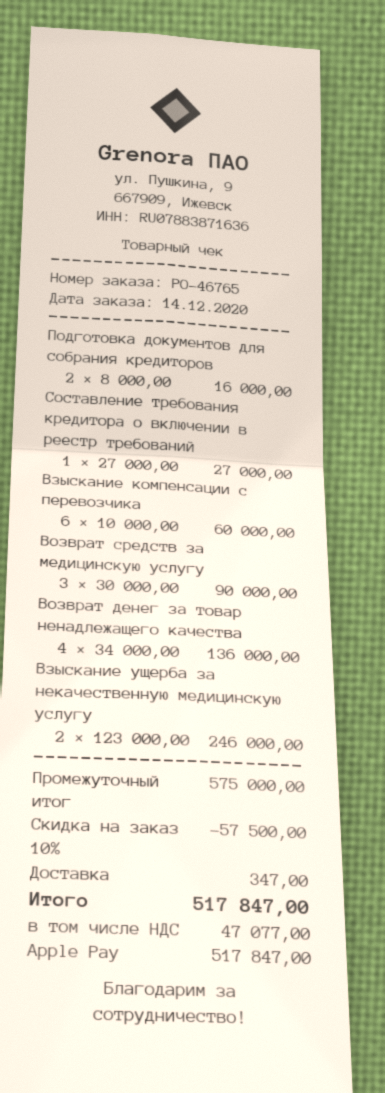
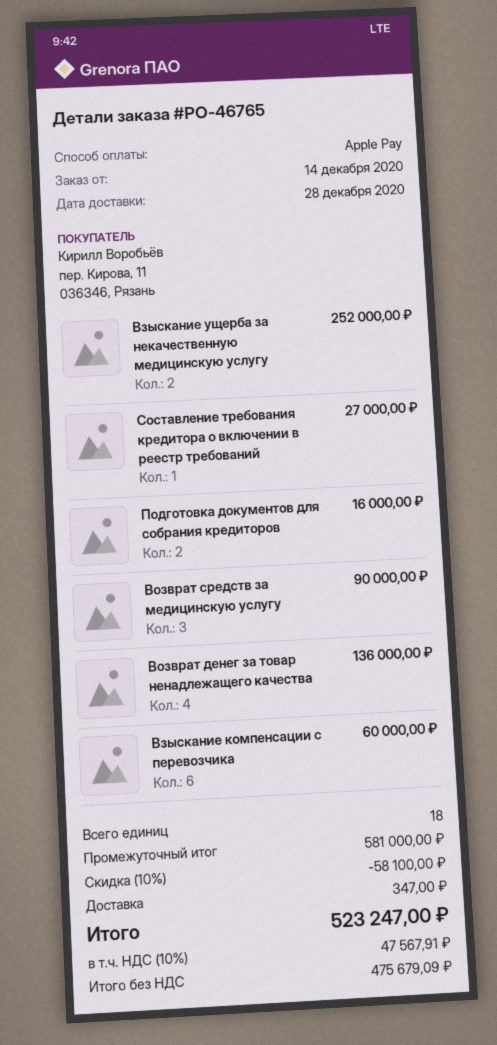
Взыскание ущерба за некачественную медицинскую услугу: 2 for 246000.00 -> 2 for 252000.00
subtotal: 575000.00 -> 581000.00
discount: 10% = 57500.00 -> 10% = 58100.00
tax: 47077.00 -> 47567.91
total: 517847.00 -> 523247.00

